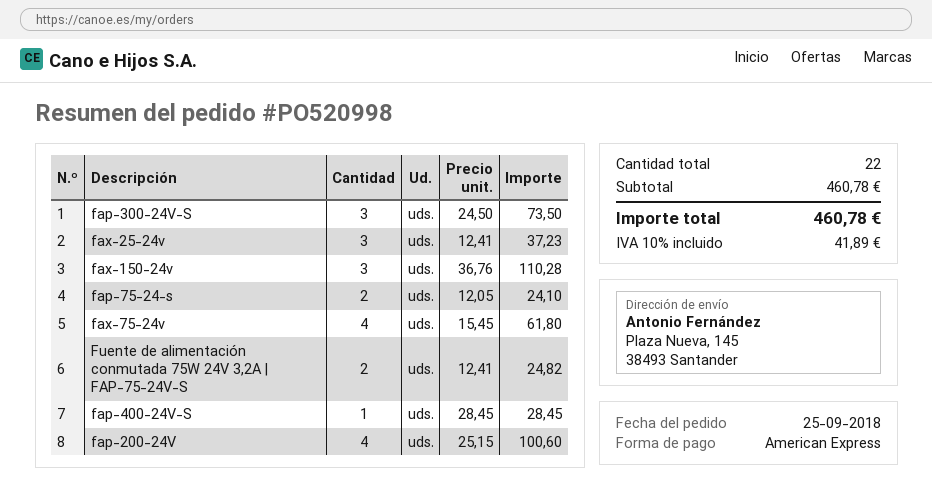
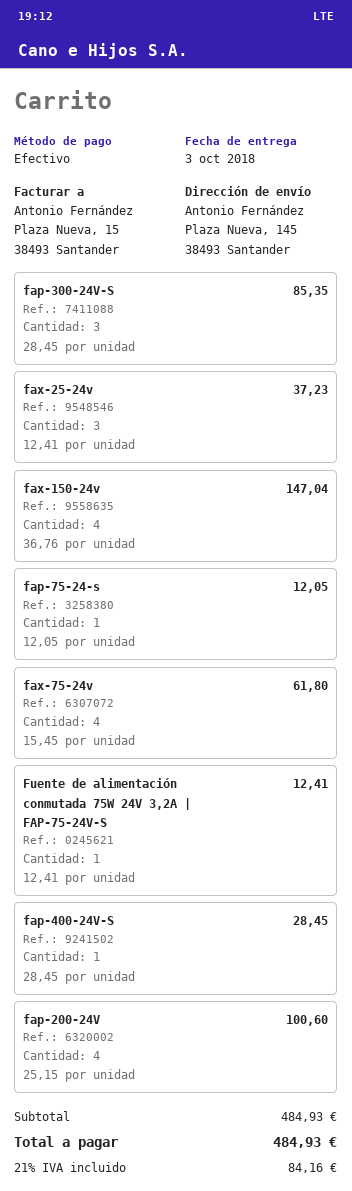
payment method: American Express -> cash
fap-300-24V-S: 3 x 24.50 = 73.50 -> 3 x 28.45 = 85.35
fax-150-24v: 3 x 36.76 = 110.28 -> 4 x 36.76 = 147.04
fap-75-24-s: 2 x 12.05 = 24.10 -> 1 x 12.05 = 12.05
Fuente de alimentación conmutada 75W 24V 3,2A | FAP-75-24V-S: 2 x 12.41 = 24.82 -> 1 x 12.41 = 12.41
subtotal: 460.78 -> 484.93
tax: 10% = 41.89 -> 21% = 84.16
total: 460.78 -> 484.93

